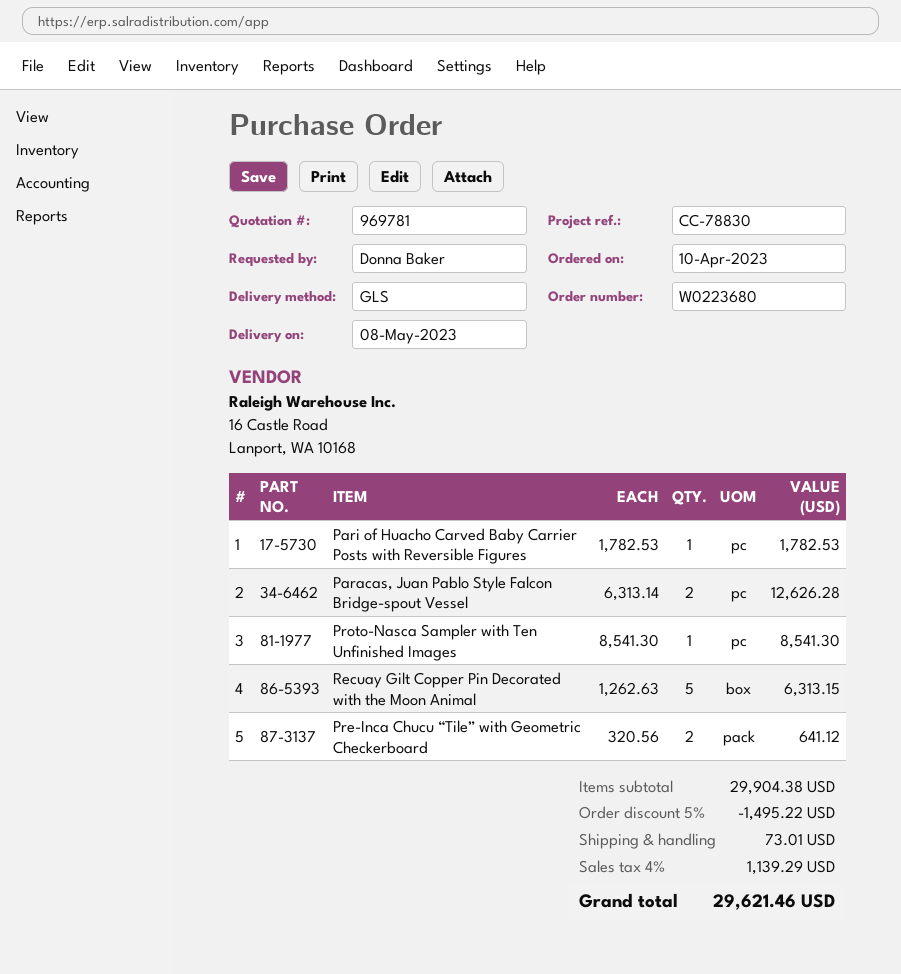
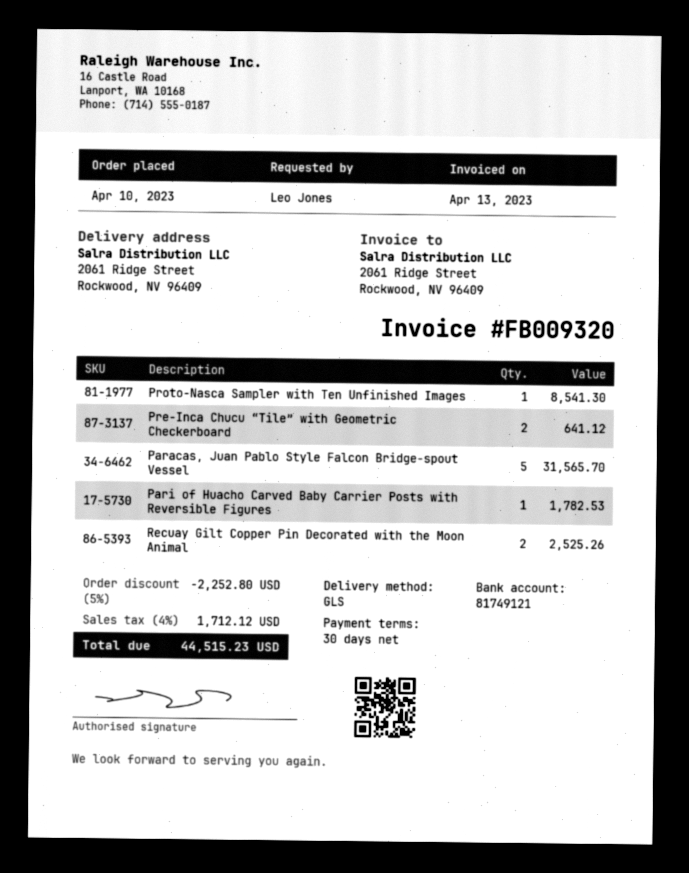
ordered by: Donna Baker -> Leo Jones
Paracas, Juan Pablo Style Falcon Bridge-spout Vessel: 2 for 12626.28 -> 5 for 31565.70
Recuay Gilt Copper Pin Decorated with the Moon Animal: 5 for 6313.15 -> 2 for 2525.26
discount: 5% = 1495.22 -> 5% = 2252.80
shipping: 73.01 -> none
tax: 4% = 1139.29 -> 4% = 1712.12
total: 29621.46 -> 44515.23

